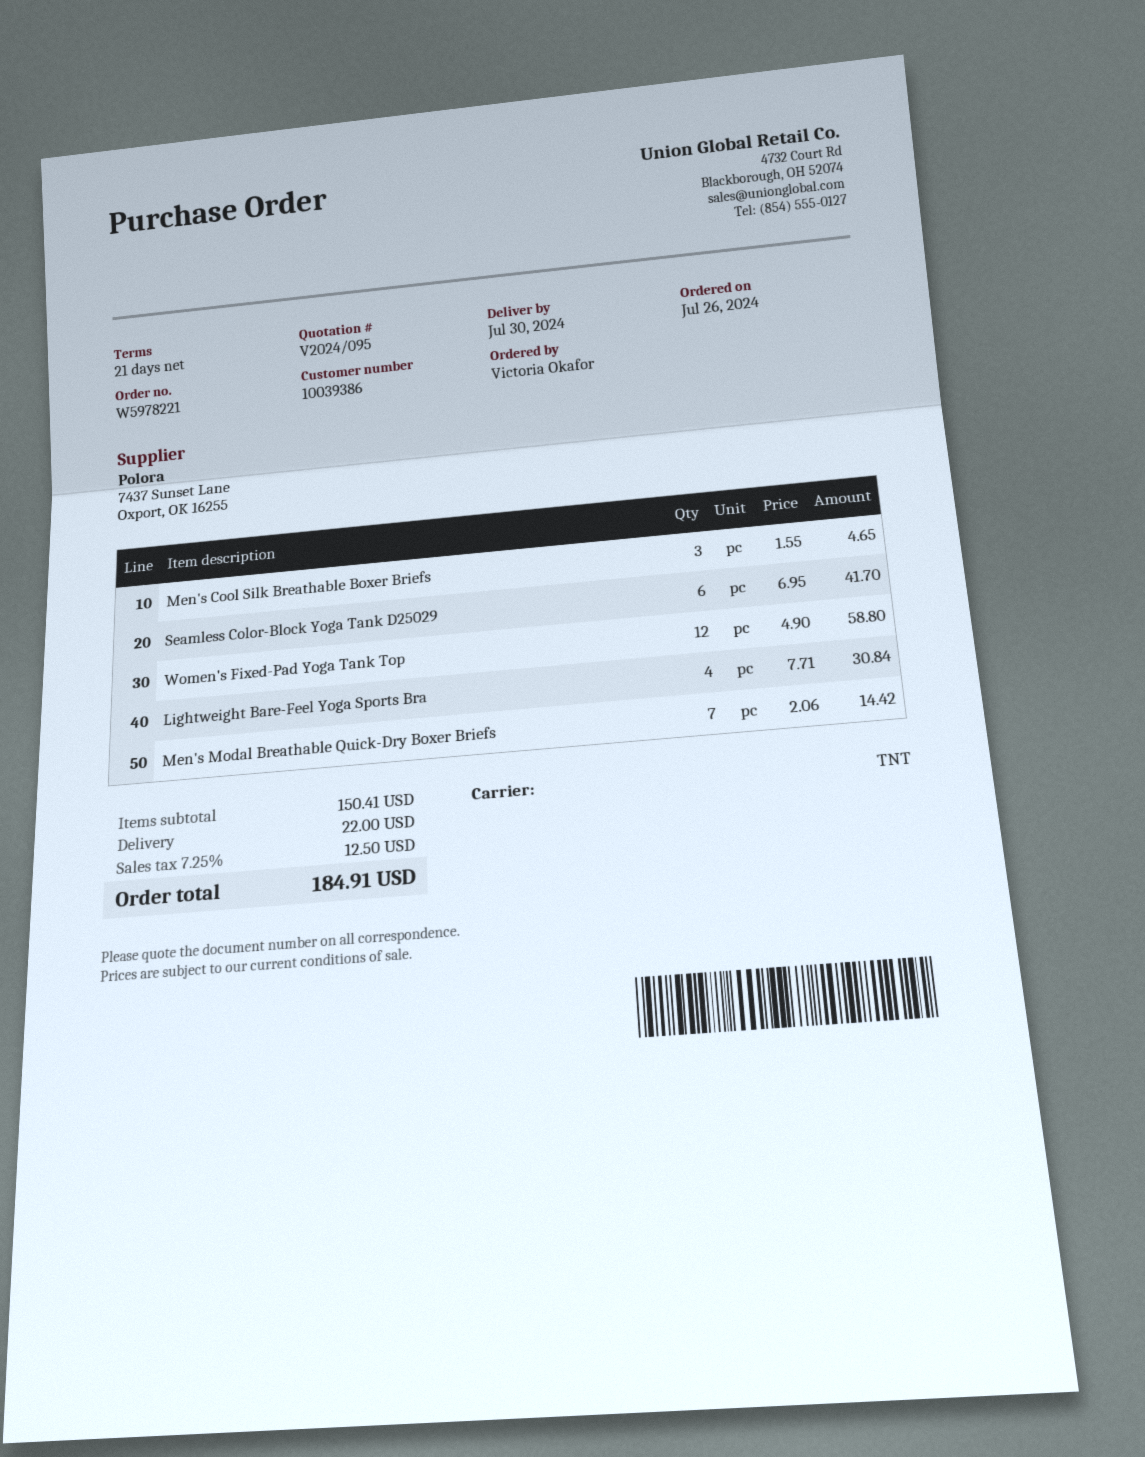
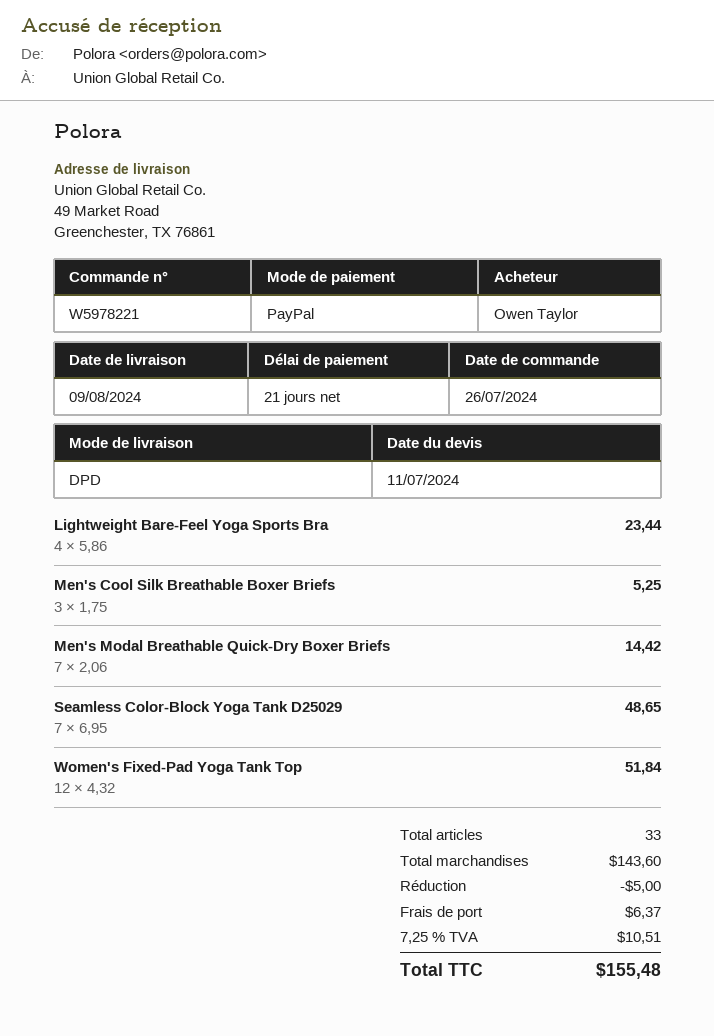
delivery date: 2024-07-30 -> 2024-08-09
ordered by: Victoria Okafor -> Owen Taylor
shipping method: TNT -> DPD
Men's Cool Silk Breathable Boxer Briefs: 3 x 1.55 = 4.65 -> 3 x 1.75 = 5.25
Seamless Color-Block Yoga Tank D25029: 6 x 6.95 = 41.70 -> 7 x 6.95 = 48.65
Women's Fixed-Pad Yoga Tank Top: 12 x 4.90 = 58.80 -> 12 x 4.32 = 51.84
Lightweight Bare-Feel Yoga Sports Bra: 4 x 7.71 = 30.84 -> 4 x 5.86 = 23.44
subtotal: 150.41 -> 143.60
discount: none -> 5.00
shipping: 22.00 -> 6.37
tax: 7.25% = 12.50 -> 7.25% = 10.51
total: 184.91 -> 155.48

